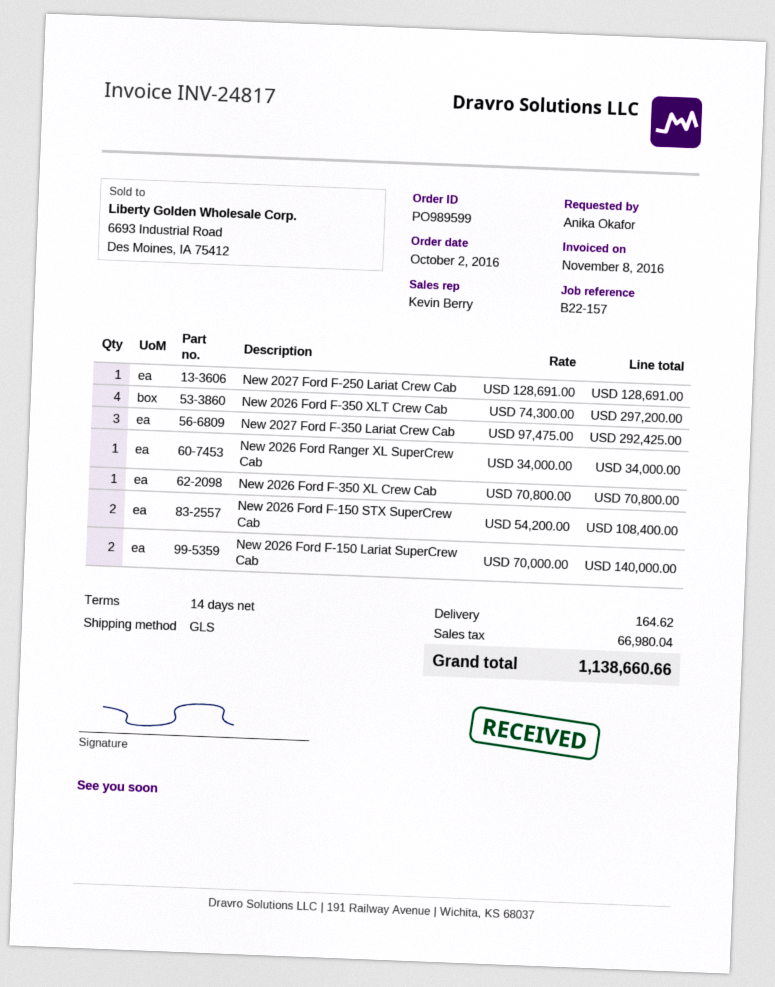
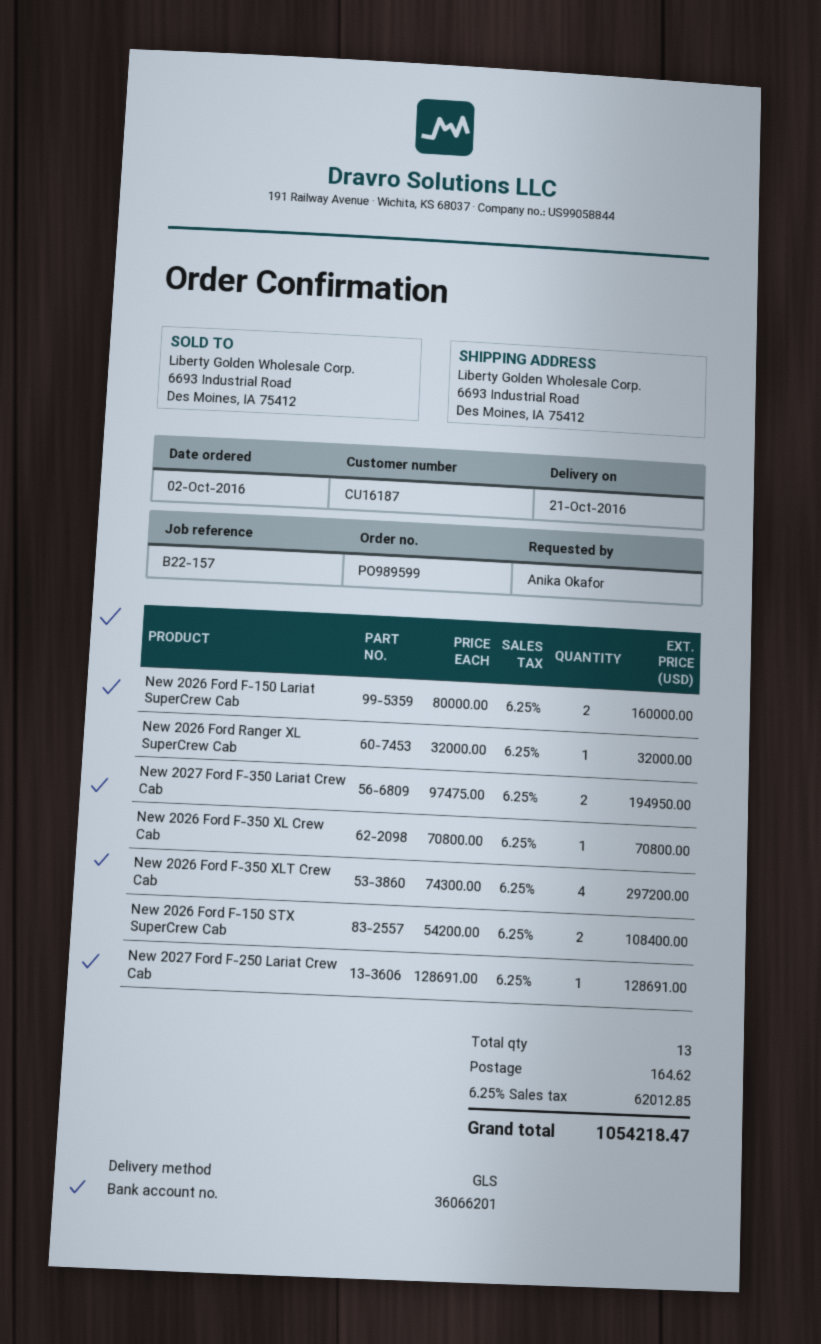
New 2027 Ford F-350 Lariat Crew Cab: 3 x 97475.00 = 292425.00 -> 2 x 97475.00 = 194950.00
New 2026 Ford Ranger XL SuperCrew Cab: 1 x 34000.00 = 34000.00 -> 1 x 32000.00 = 32000.00
New 2026 Ford F-150 Lariat SuperCrew Cab: 2 x 70000.00 = 140000.00 -> 2 x 80000.00 = 160000.00
tax: 66980.04 -> 62012.85
total: 1138660.66 -> 1054218.47

